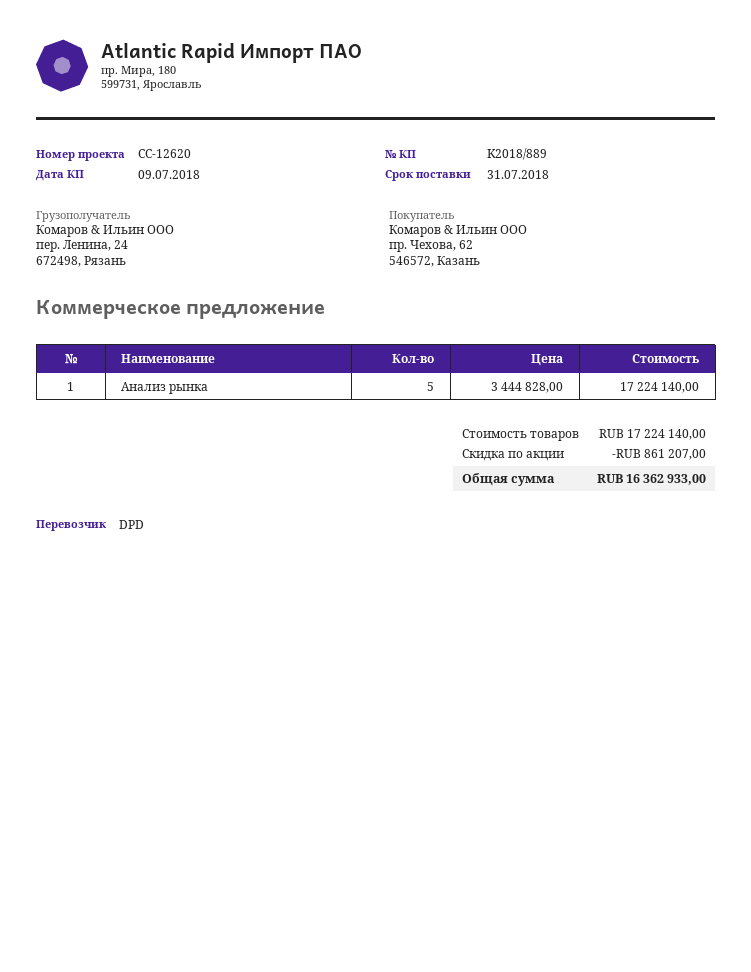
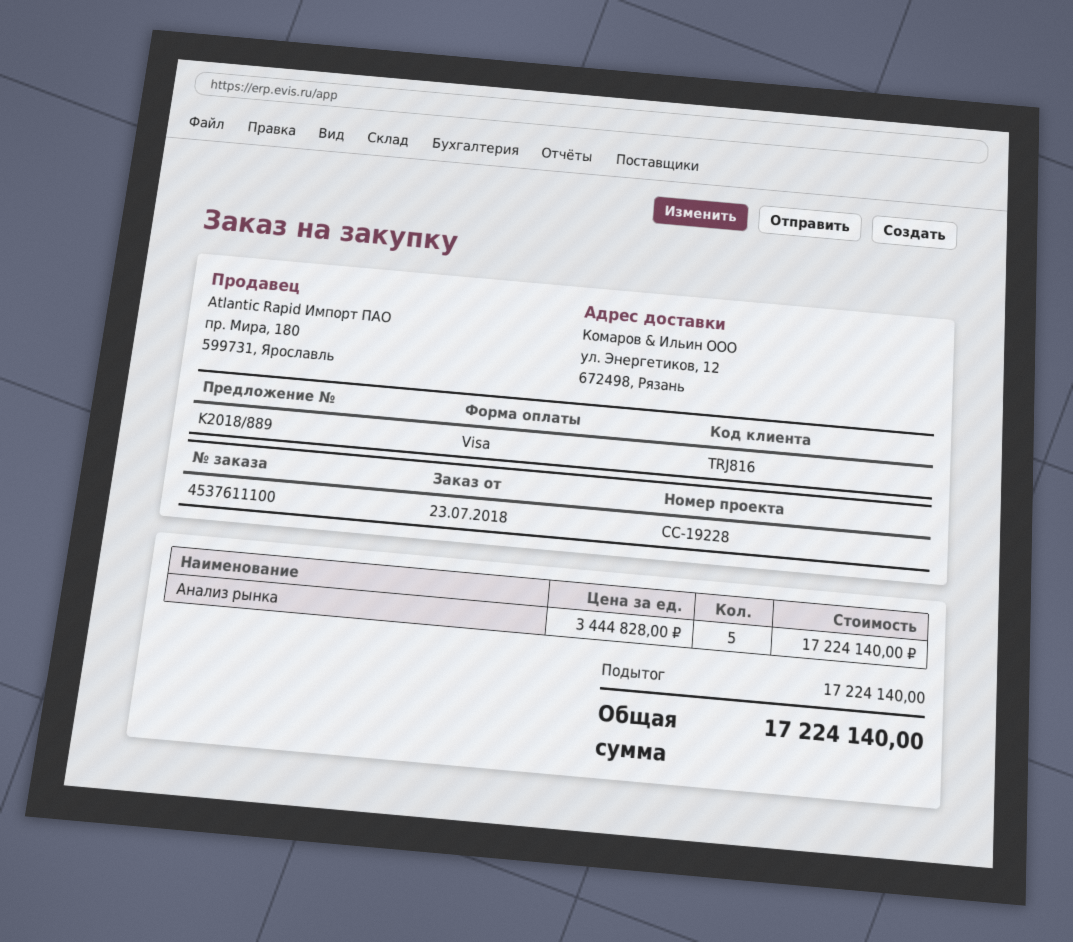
reference: CC-12620 -> CC-19228
ship to: пер. Ленина, 24, 672498, Рязань -> ул. Энергетиков, 12, 672498, Рязань
discount: 861207.00 -> none
total: 16362933.00 -> 17224140.00

